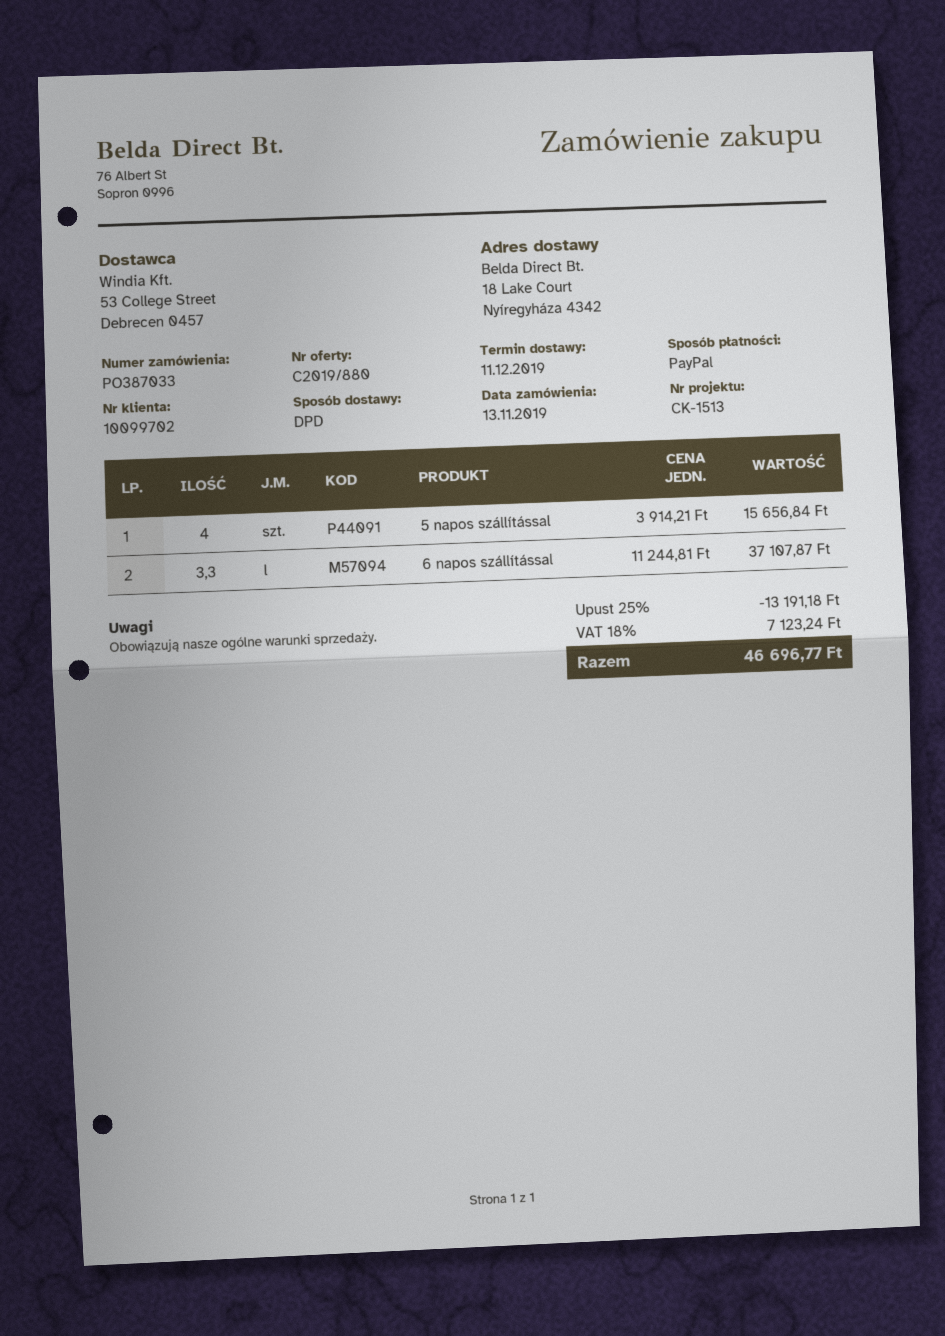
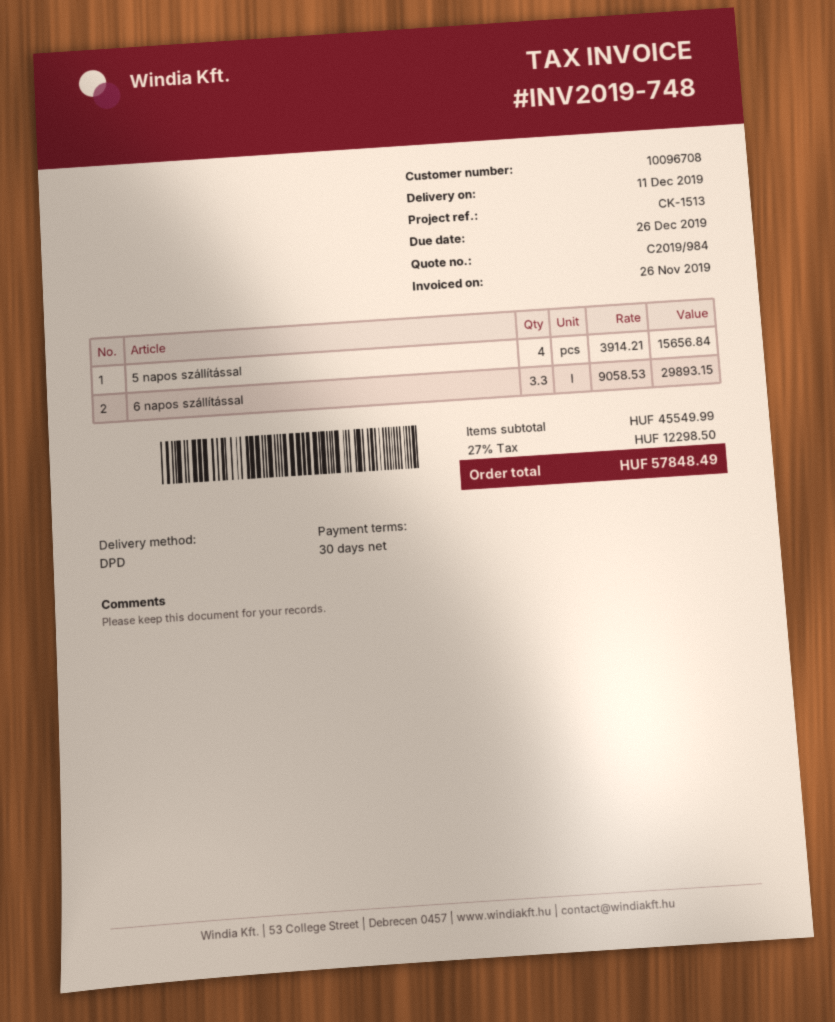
quote number: C2019/880 -> C2019/984
customer number: 10099702 -> 10096708
6 napos szállítással: 3.3 x 11244.81 = 37107.87 -> 3.3 x 9058.53 = 29893.15
discount: 25% = 13191.18 -> none
tax: 18% = 7123.24 -> 27% = 12298.50
total: 46696.77 -> 57848.49

